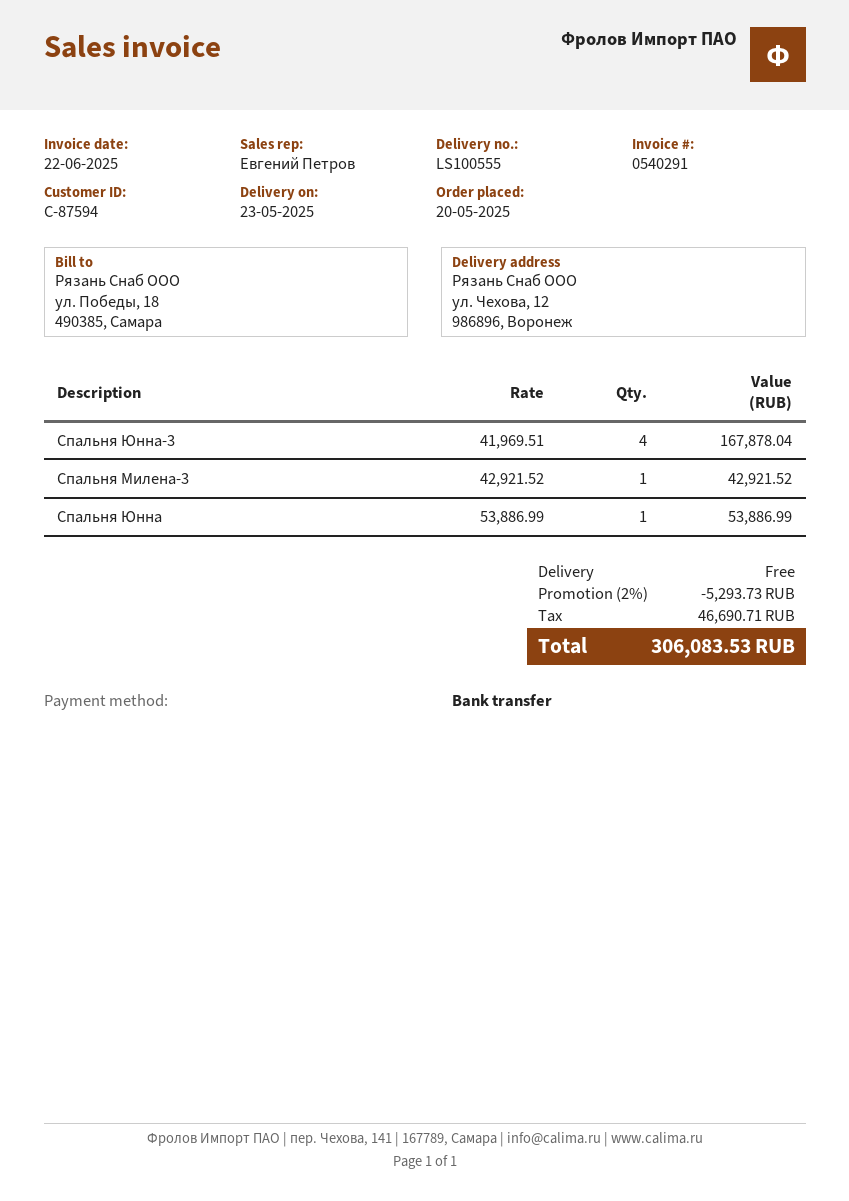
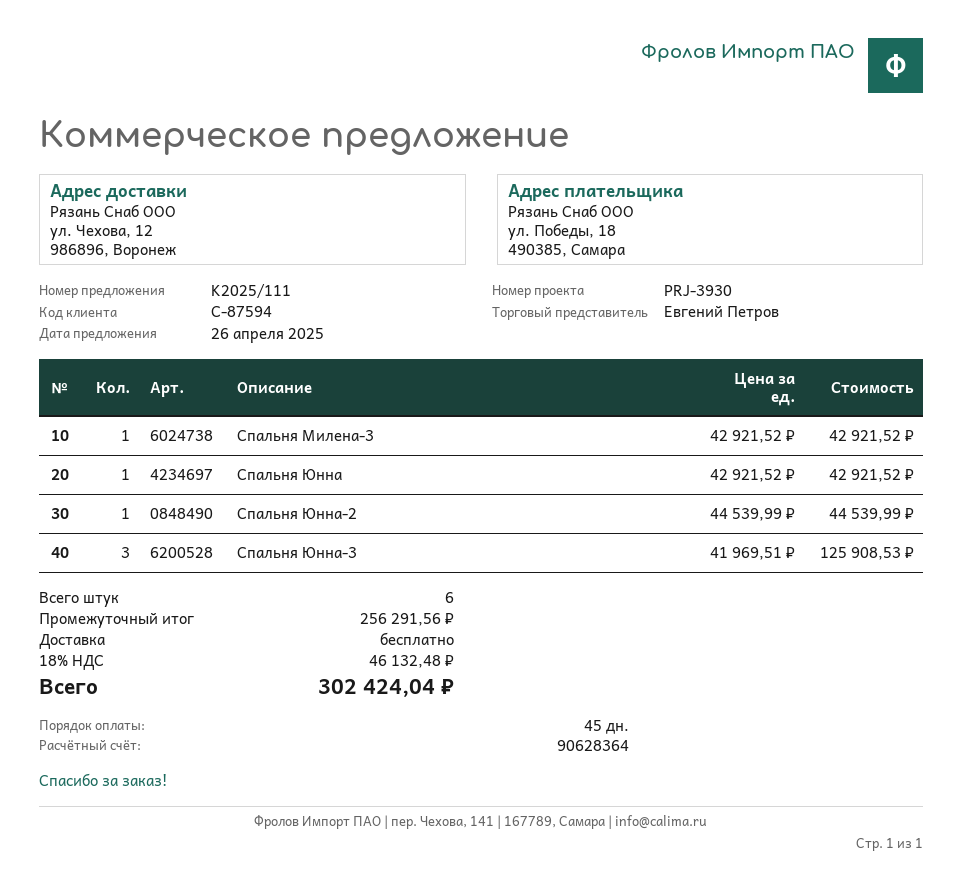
Спальня Юнна-3: 4 x 41969.51 = 167878.04 -> 3 x 41969.51 = 125908.53
Спальня Юнна: 1 x 53886.99 = 53886.99 -> 1 x 42921.52 = 42921.52
Спальня Юнна-2: none -> 1 x 44539.99 = 44539.99
discount: 2% = 5293.73 -> none
tax: 46690.71 -> 46132.48
total: 306083.53 -> 302424.04

